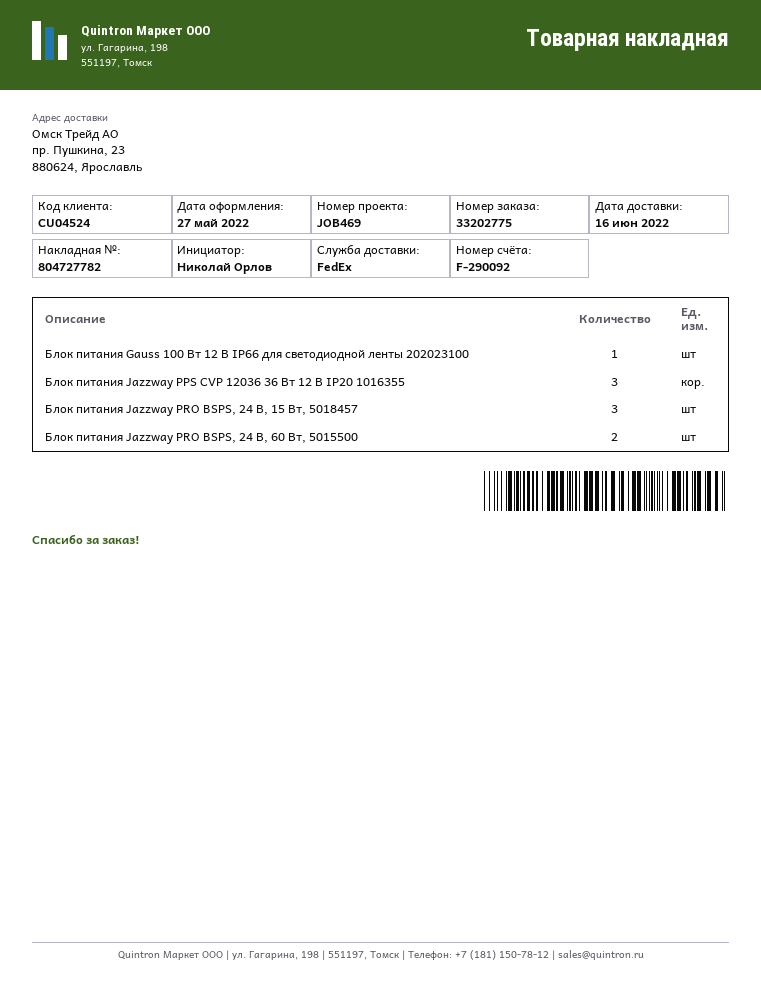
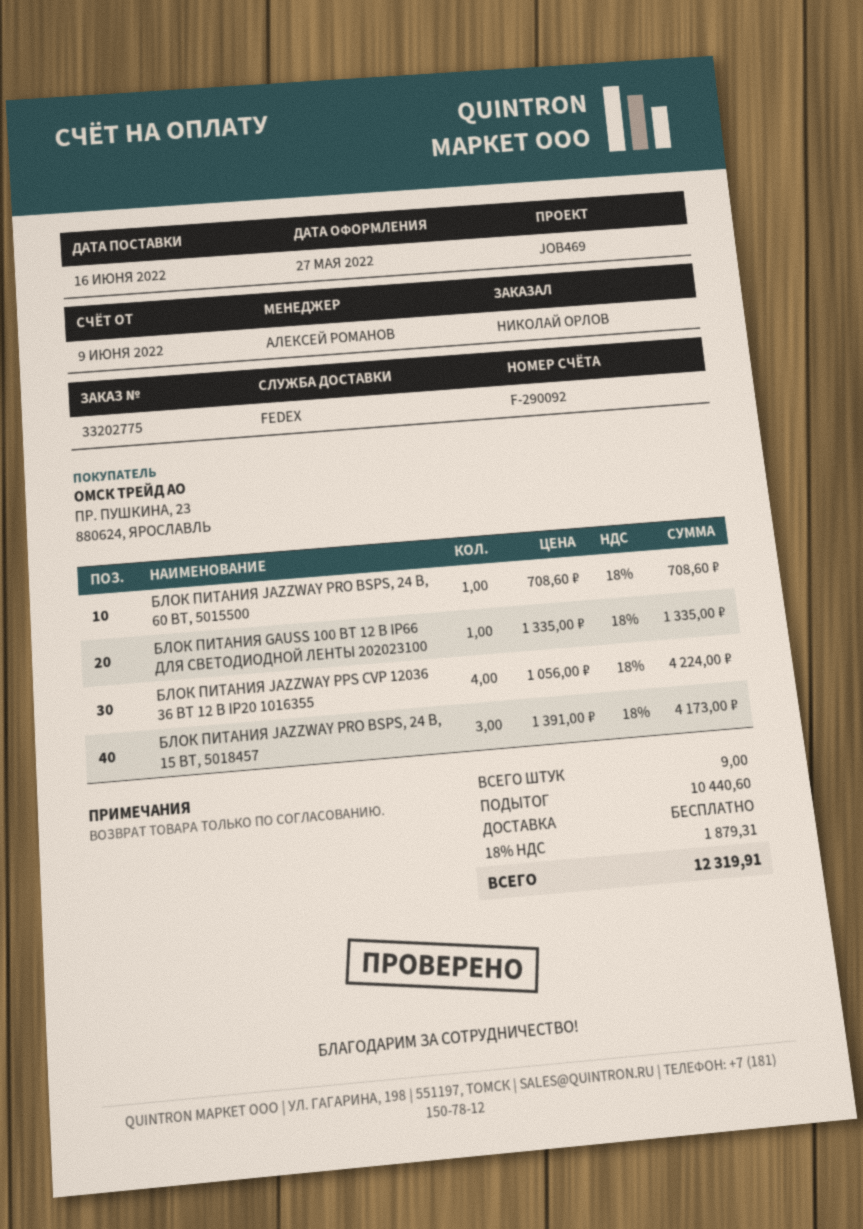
Блок питания Jazzway PPS CVP 12036 36 Вт 12 В IP20 1016355: 3 -> 4
Блок питания Jazzway PRO BSPS, 24 В, 60 Вт, 5015500: 2 -> 1

